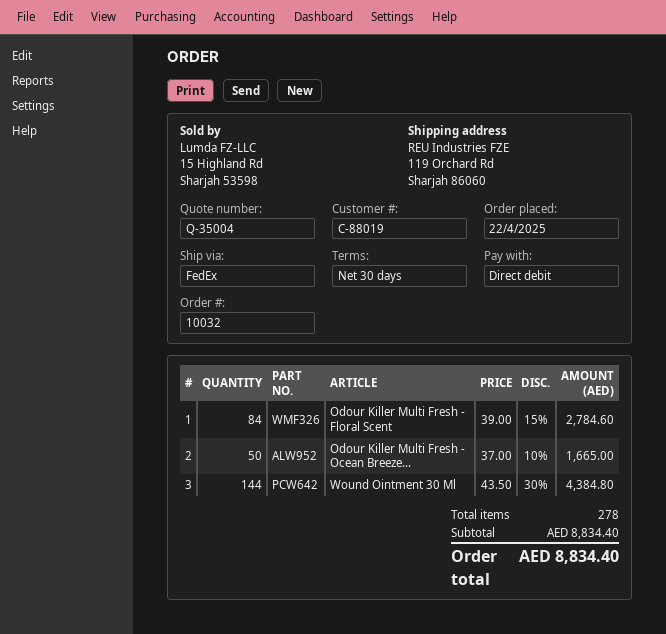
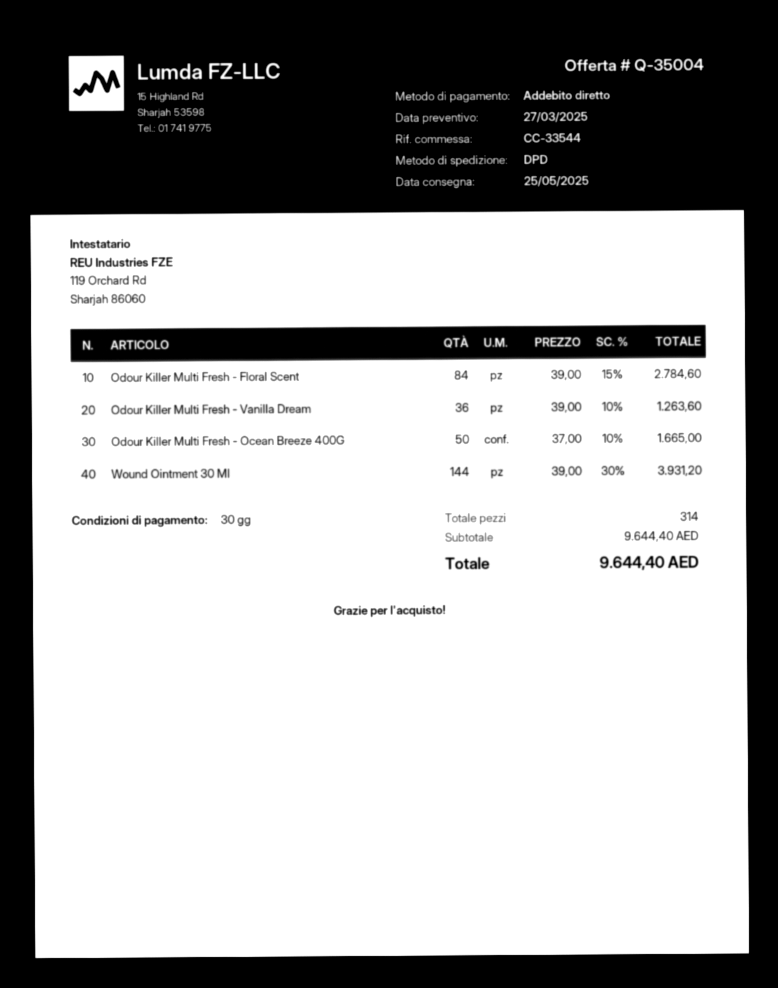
shipping method: FedEx -> DPD
Wound Ointment 30 Ml: 144 x 43.50 - 30% = 4384.80 -> 144 x 39.00 - 30% = 3931.20
Odour Killer Multi Fresh - Vanilla Dream: none -> 36 x 39.00 - 10% = 1263.60
total quantity: 278 -> 314
subtotal: 8834.40 -> 9644.40
total: 8834.40 -> 9644.40

